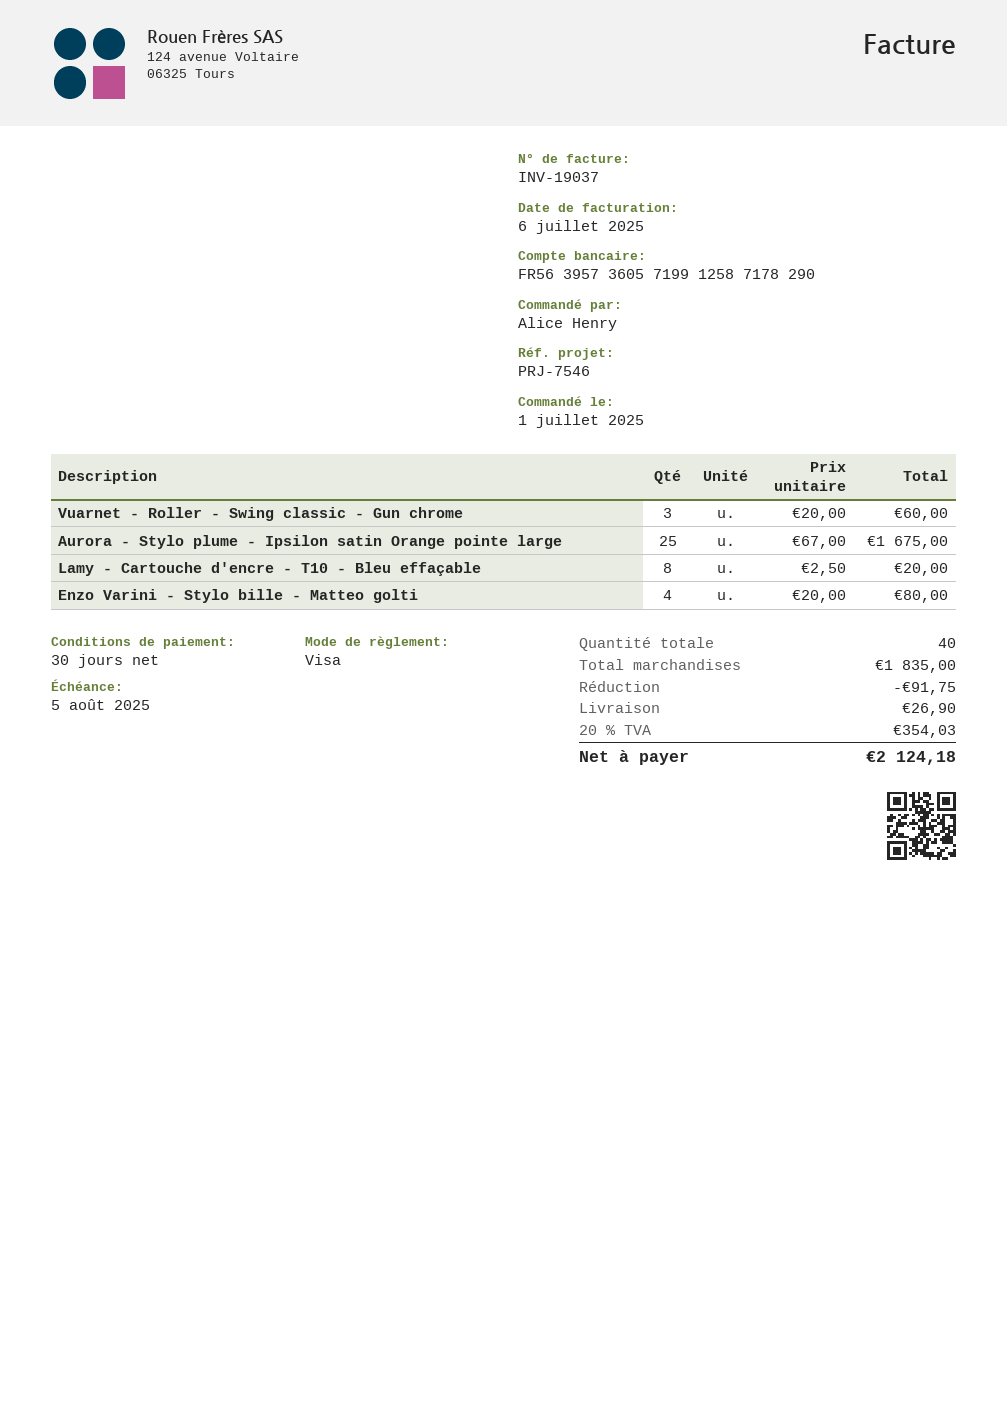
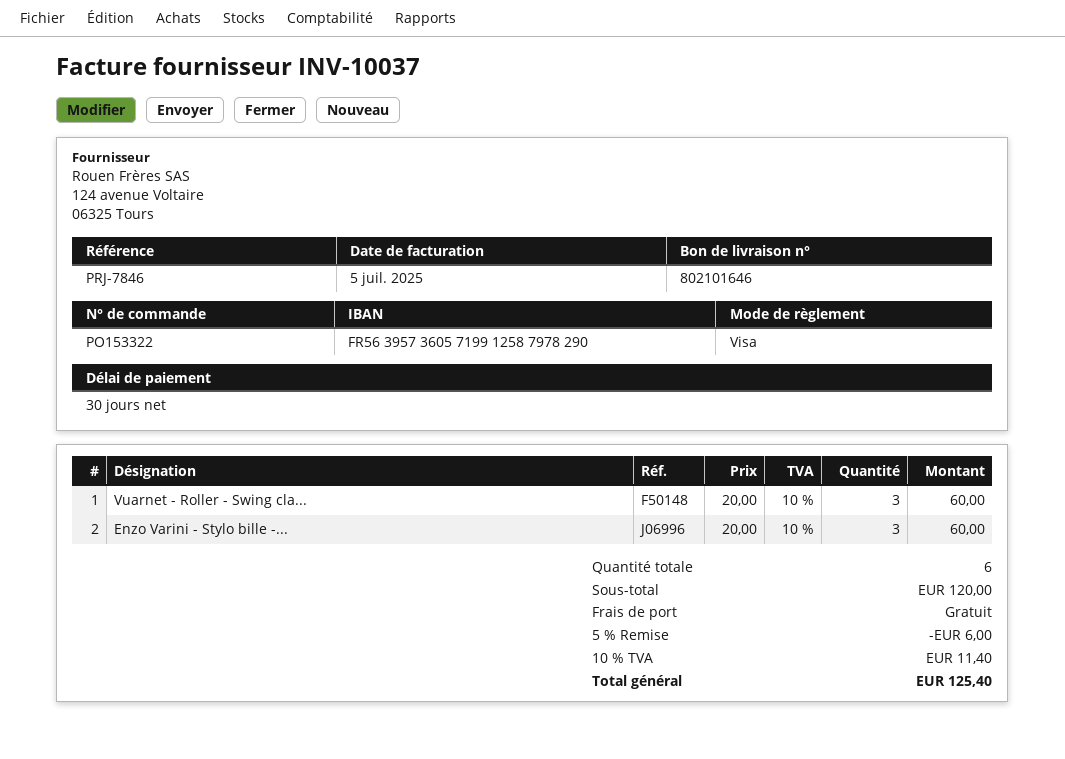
invoice number: INV-19037 -> INV-10037
invoice date: 2025-07-06 -> 2025-07-05
reference: PRJ-7546 -> PRJ-7846
bank account: FR5639573605719912587178290 -> FR5639573605719912587978290
Aurora - Stylo plume - Ipsilon satin Orange pointe large: 25 x 67.00 = 1675.00 -> none
Lamy - Cartouche d'encre - T10 - Bleu effaçable: 8 x 2.50 = 20.00 -> none
Enzo Varini - Stylo bille - Matteo golti: 4 x 20.00 = 80.00 -> 3 x 20.00 = 60.00
total quantity: 40 -> 6
subtotal: 1835.00 -> 120.00
discount: 91.75 -> 6.00
shipping: 26.90 -> 0.00
tax: 20% = 354.03 -> 10% = 11.40
total: 2124.18 -> 125.40

